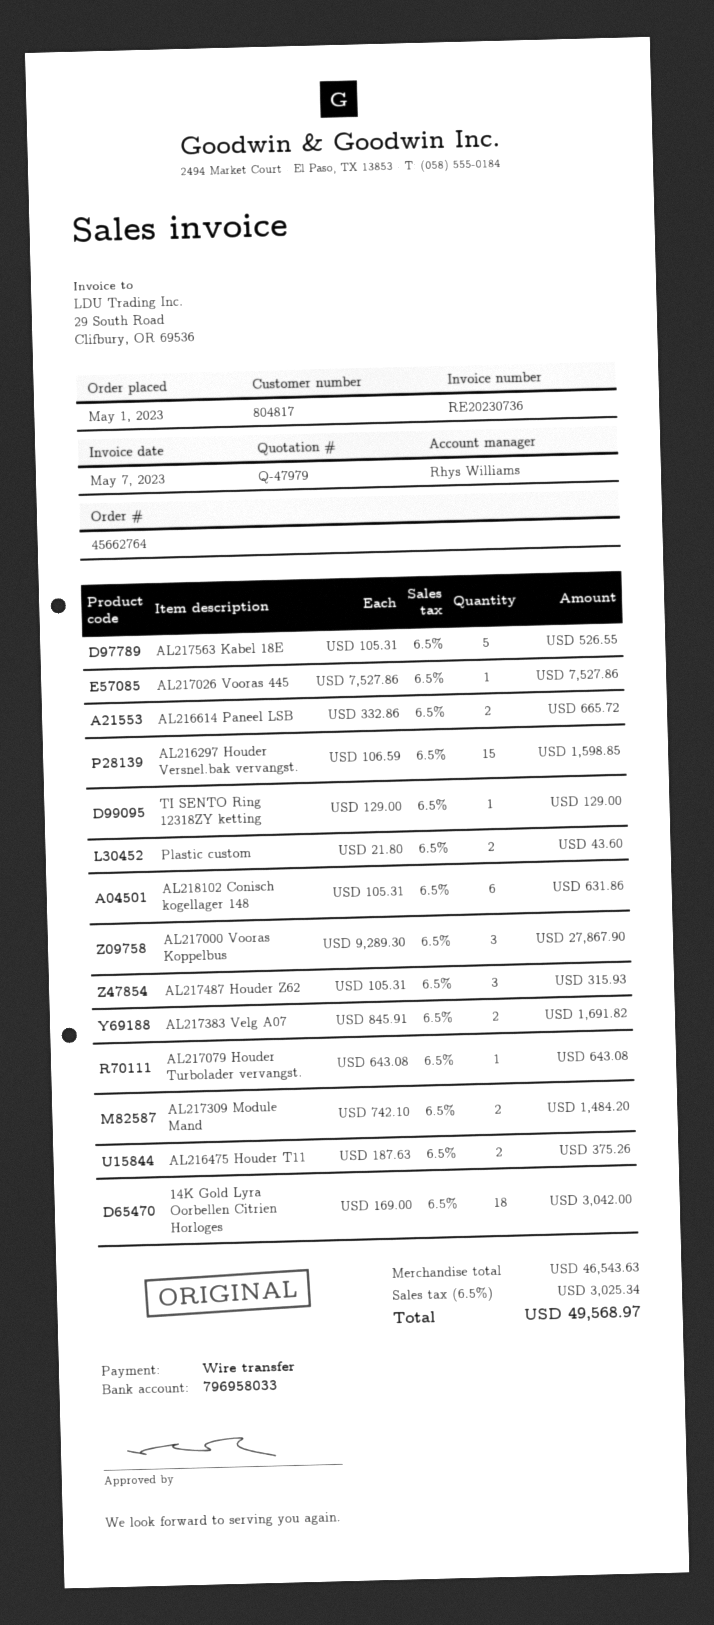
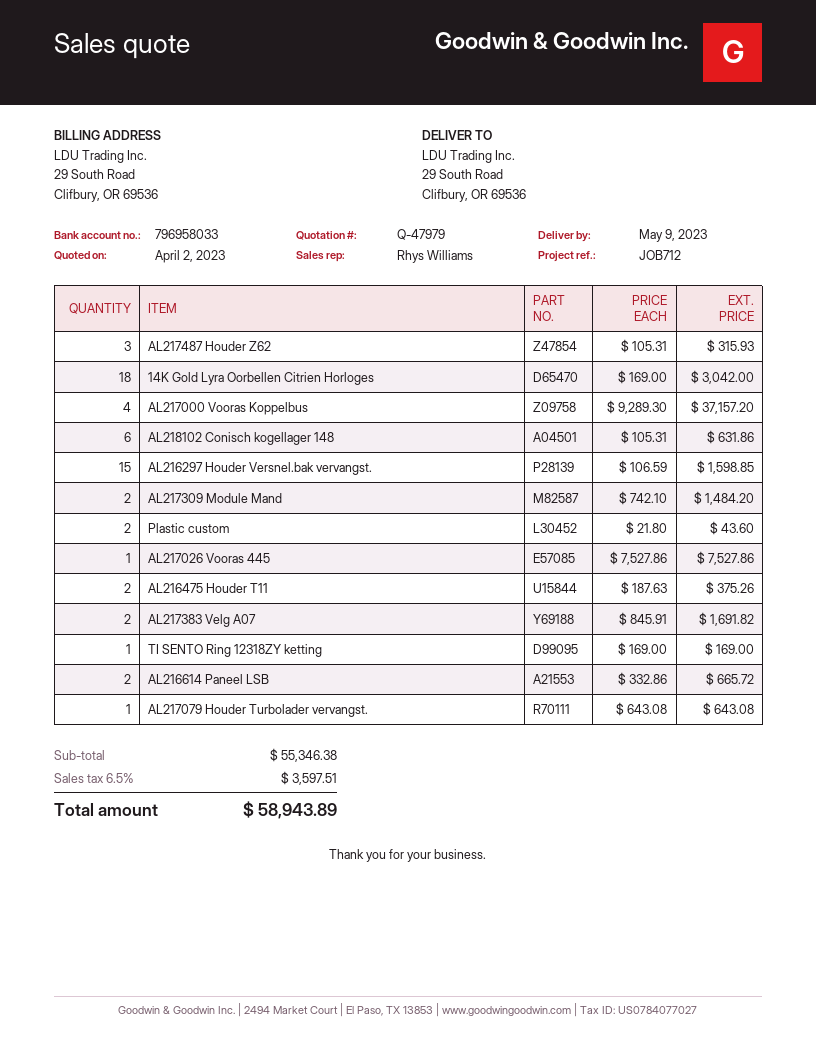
AL217563 Kabel 18E: 5 x 105.31 = 526.55 -> none
TI SENTO Ring 12318ZY ketting: 1 x 129.00 = 129.00 -> 1 x 169.00 = 169.00
AL217000 Vooras Koppelbus: 3 x 9289.30 = 27867.90 -> 4 x 9289.30 = 37157.20
subtotal: 46543.63 -> 55346.38
tax: 6.5% = 3025.34 -> 6.5% = 3597.51
total: 49568.97 -> 58943.89

